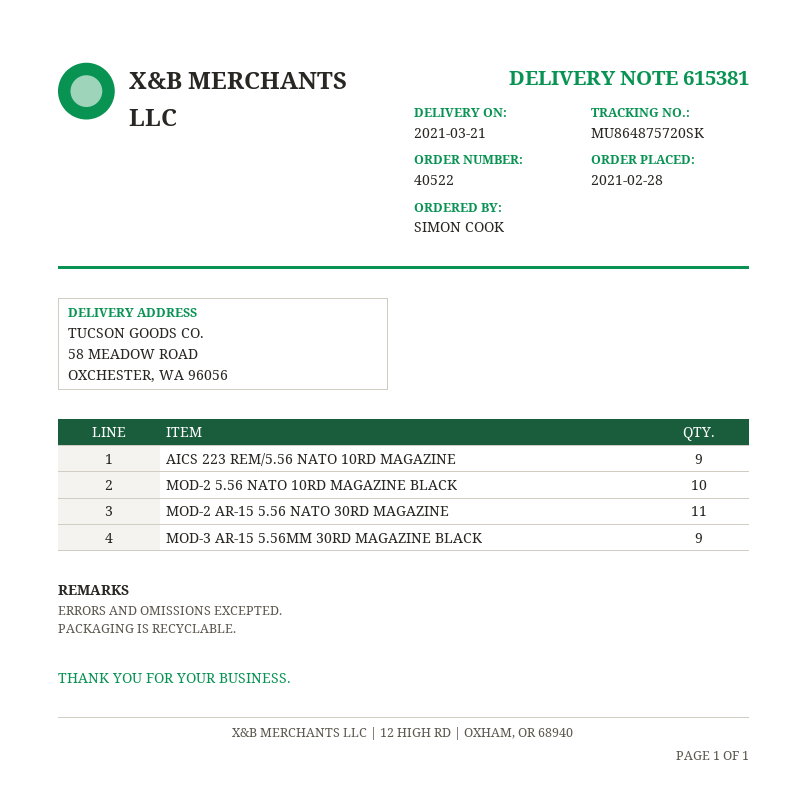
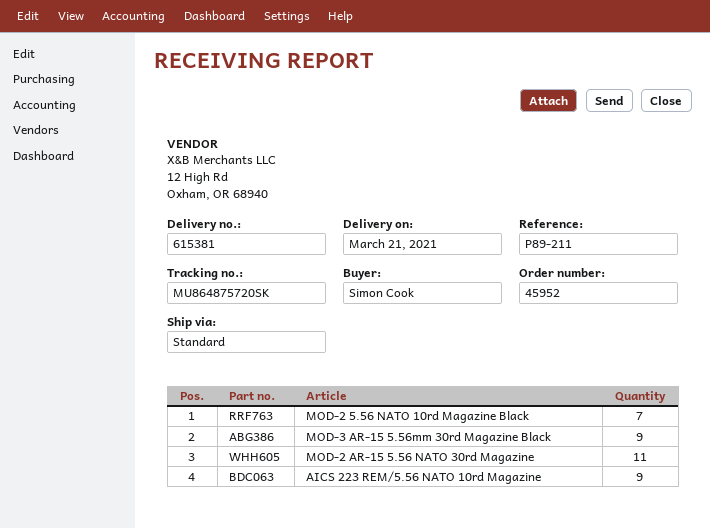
order number: 40522 -> 45952
MOD-2 5.56 NATO 10RD MAGAZINE BLACK: 10 -> 7

